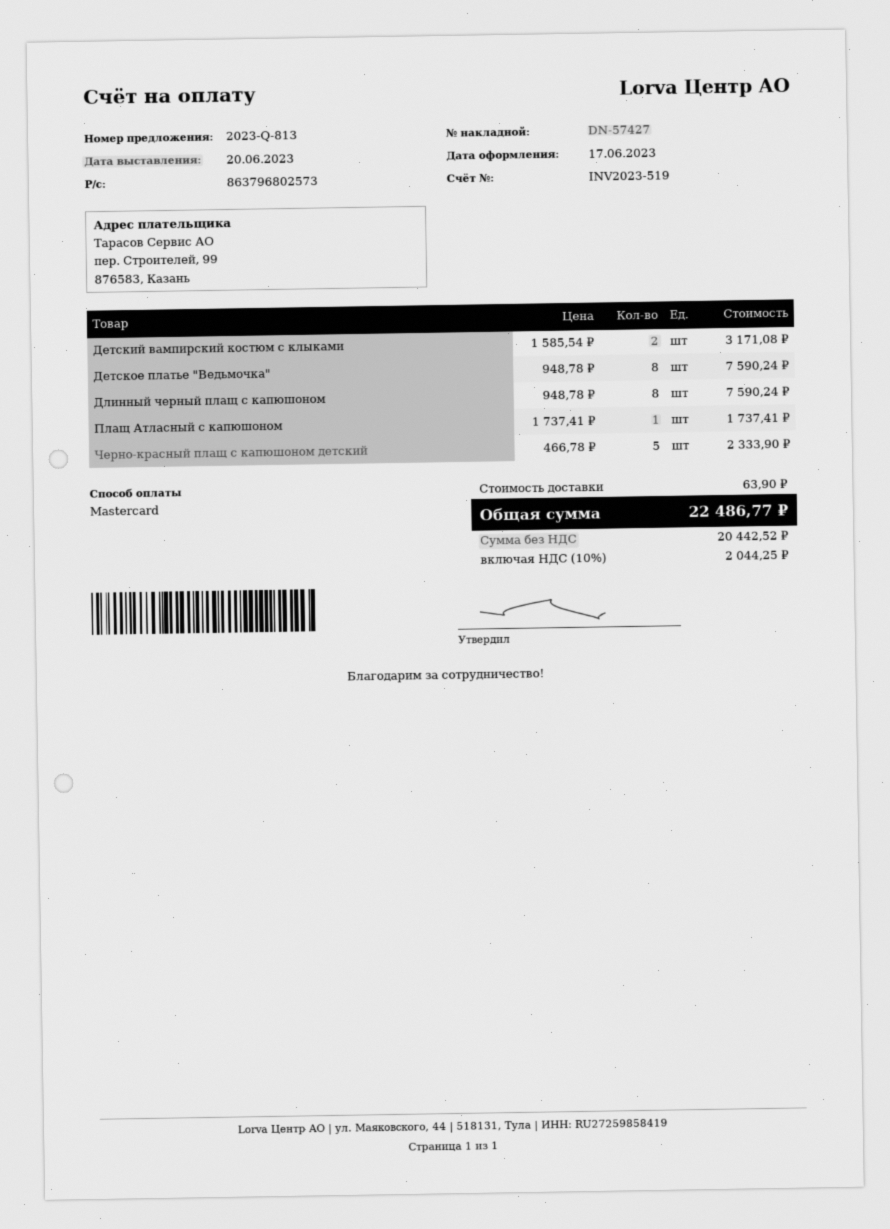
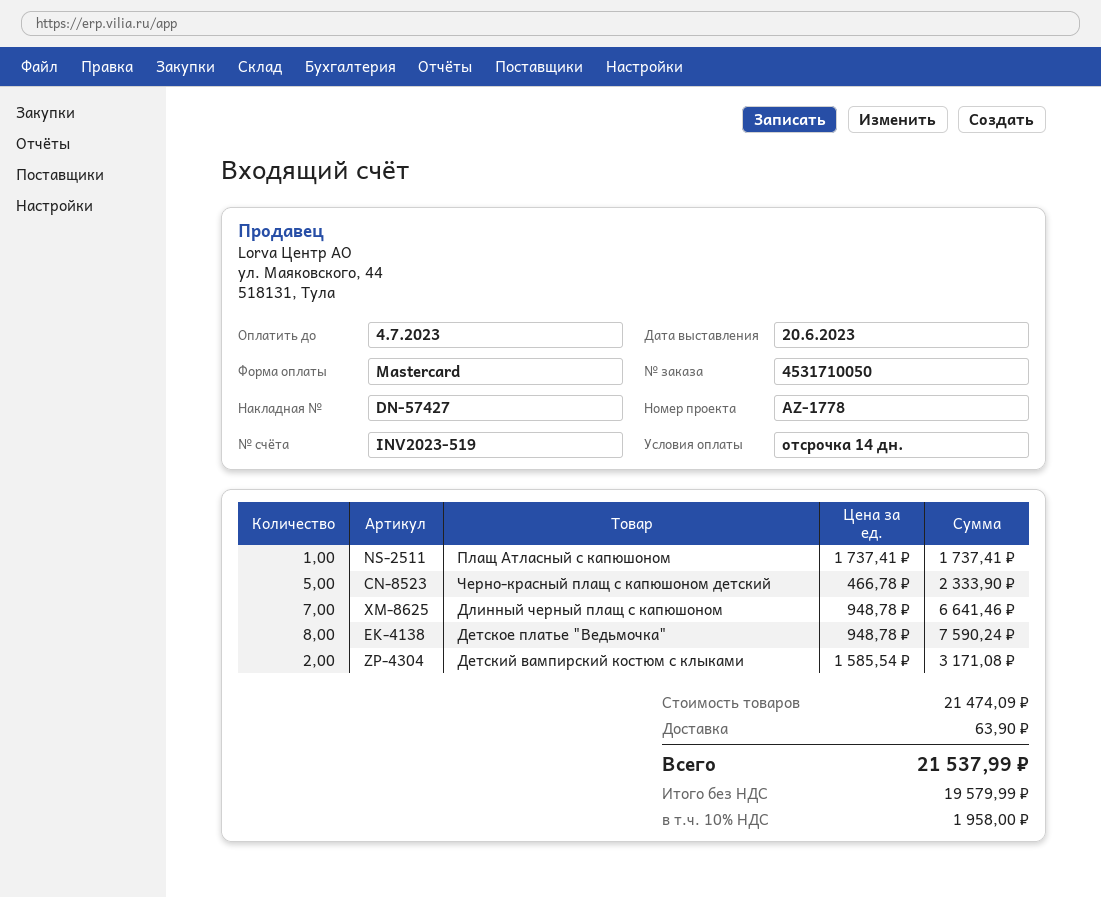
Длинный черный плащ с капюшоном: 8 x 948.78 = 7590.24 -> 7 x 948.78 = 6641.46
net: 20442.52 -> 19579.99
tax: 10% = 2044.25 -> 10% = 1958.00
total: 22486.77 -> 21537.99

